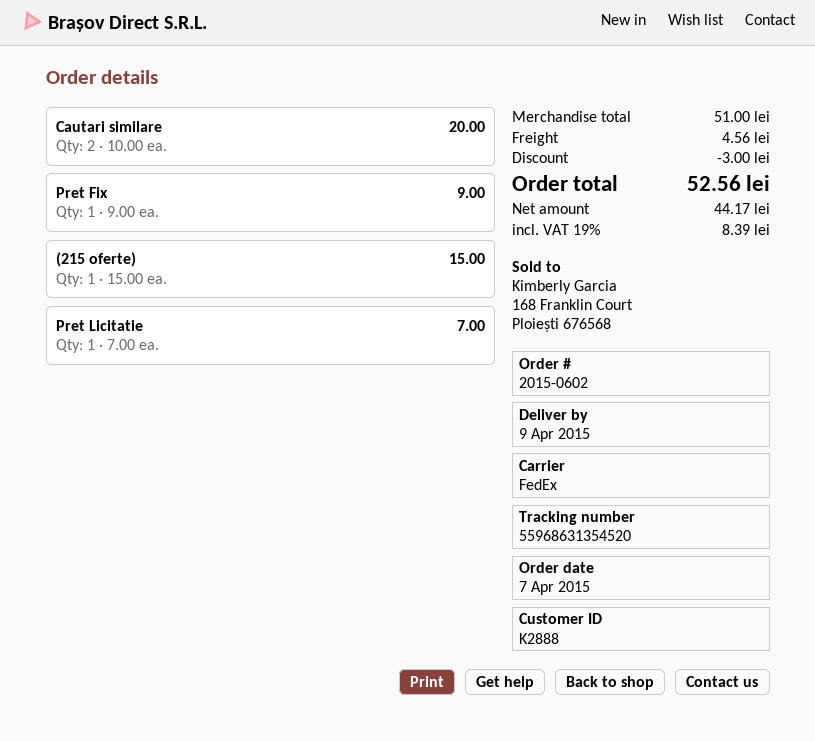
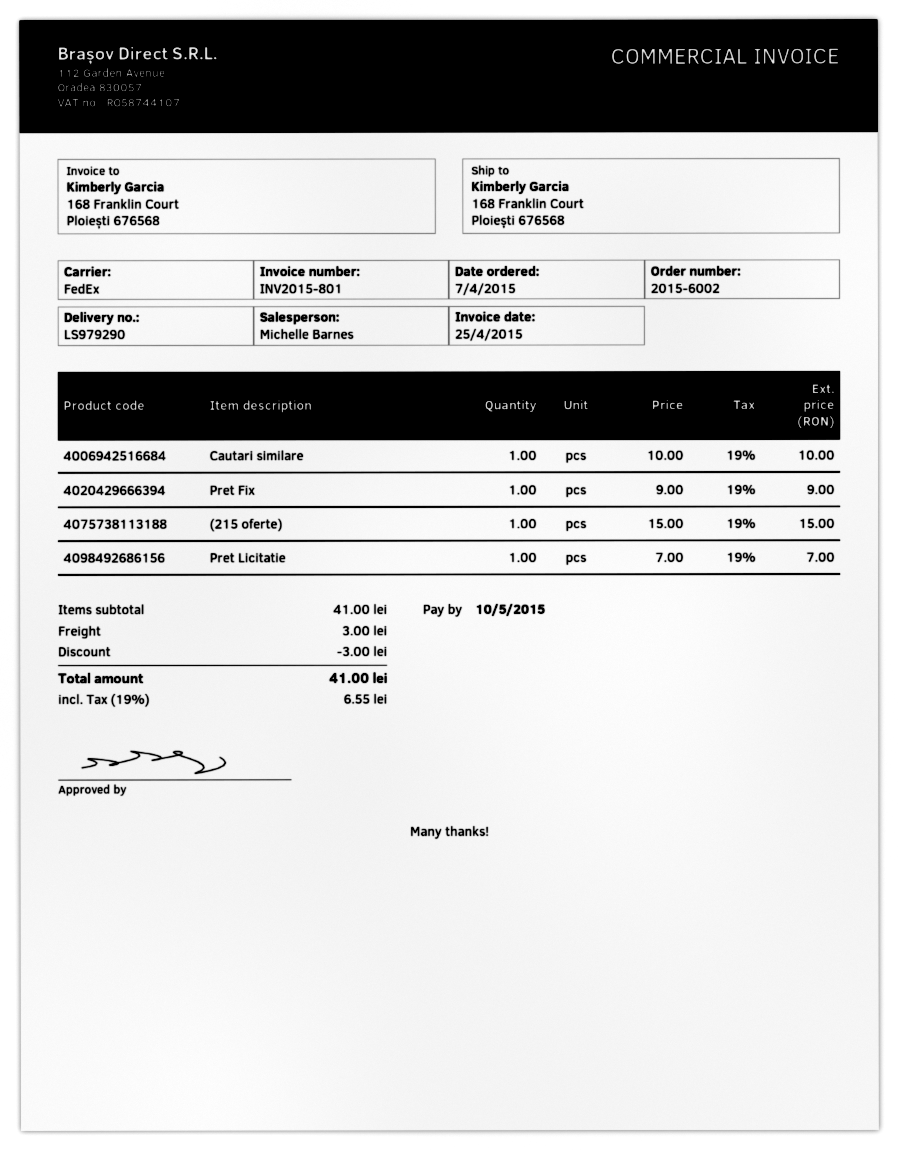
order number: 2015-0602 -> 2015-6002
Cautari similare: 2 x 10.00 = 20.00 -> 1 x 10.00 = 10.00
subtotal: 51.00 -> 41.00
shipping: 4.56 -> 3.00
tax: 19% = 8.39 -> 19% = 6.55
total: 52.56 -> 41.00

